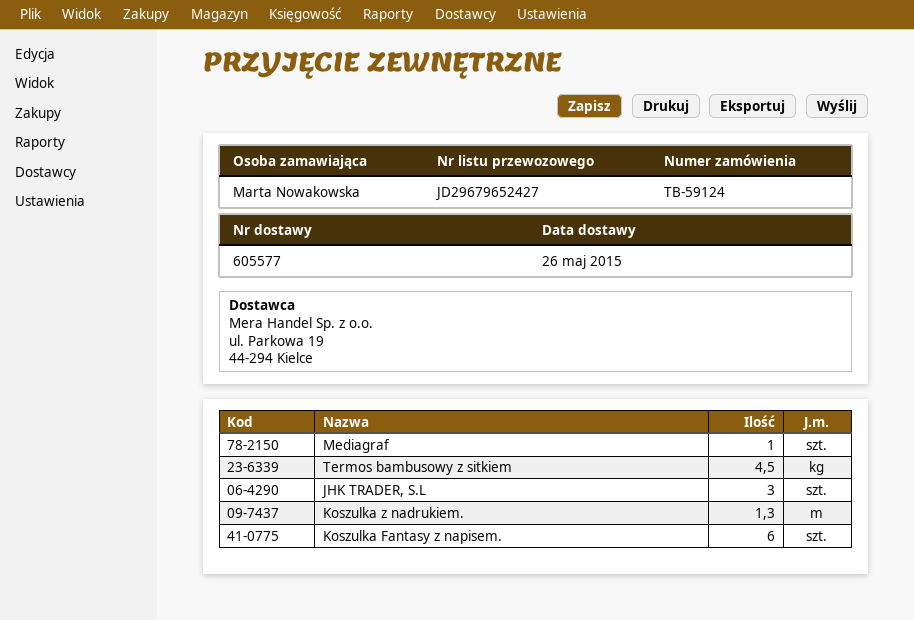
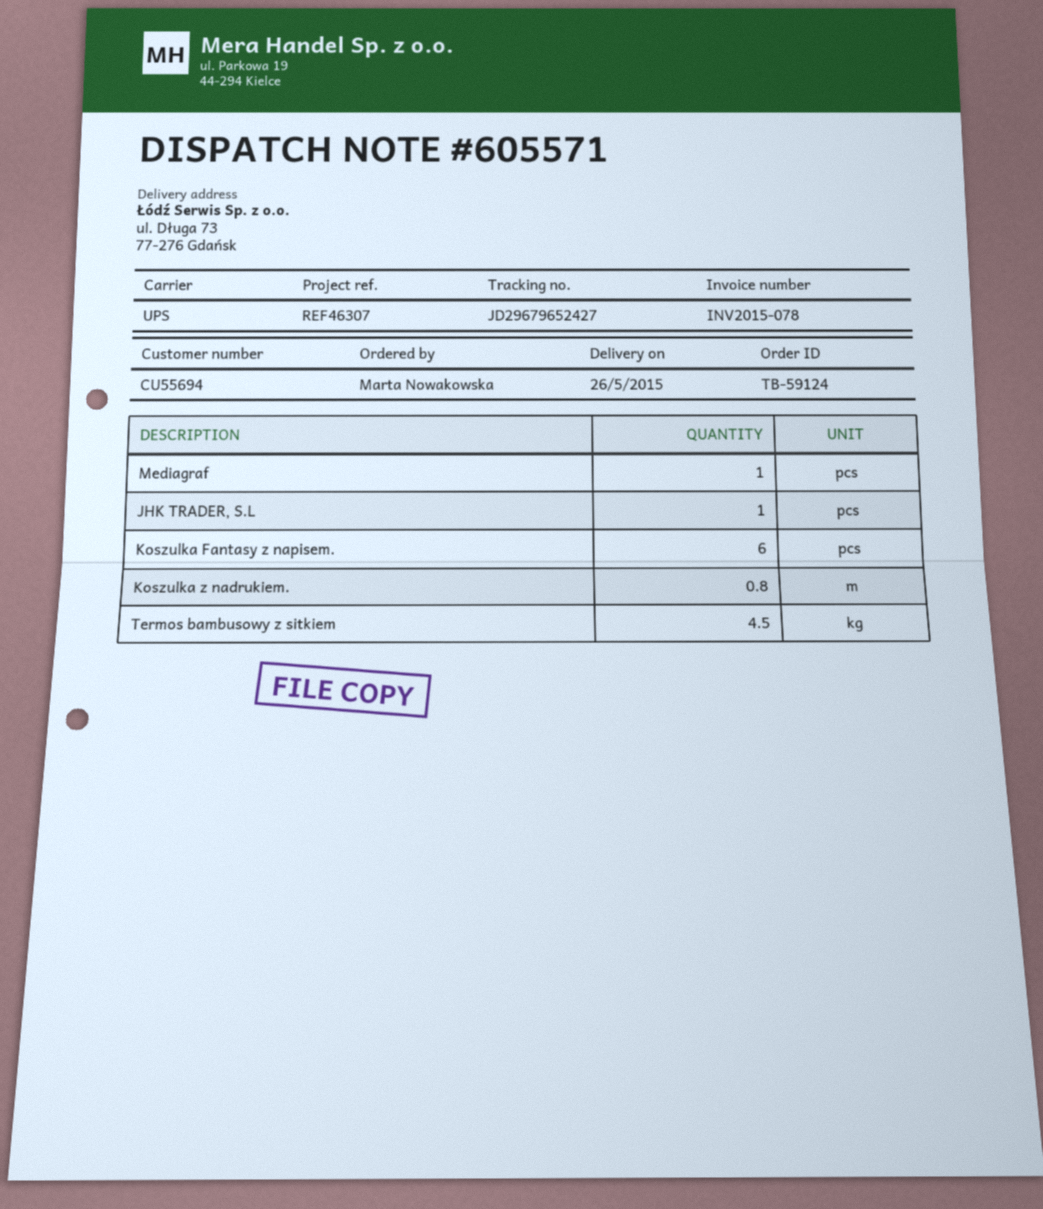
delivery note number: 605577 -> 605571
JHK TRADER, S.L: 3 -> 1
Koszulka z nadrukiem.: 1.3 -> 0.8

